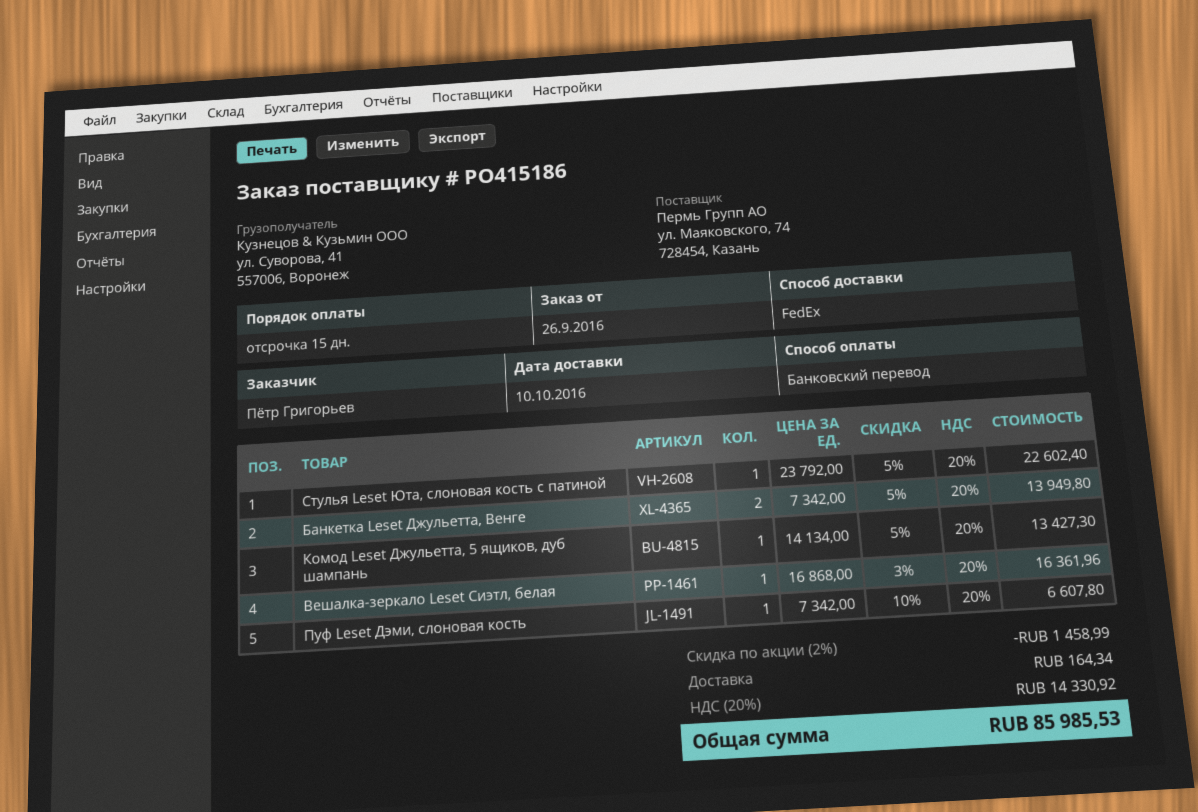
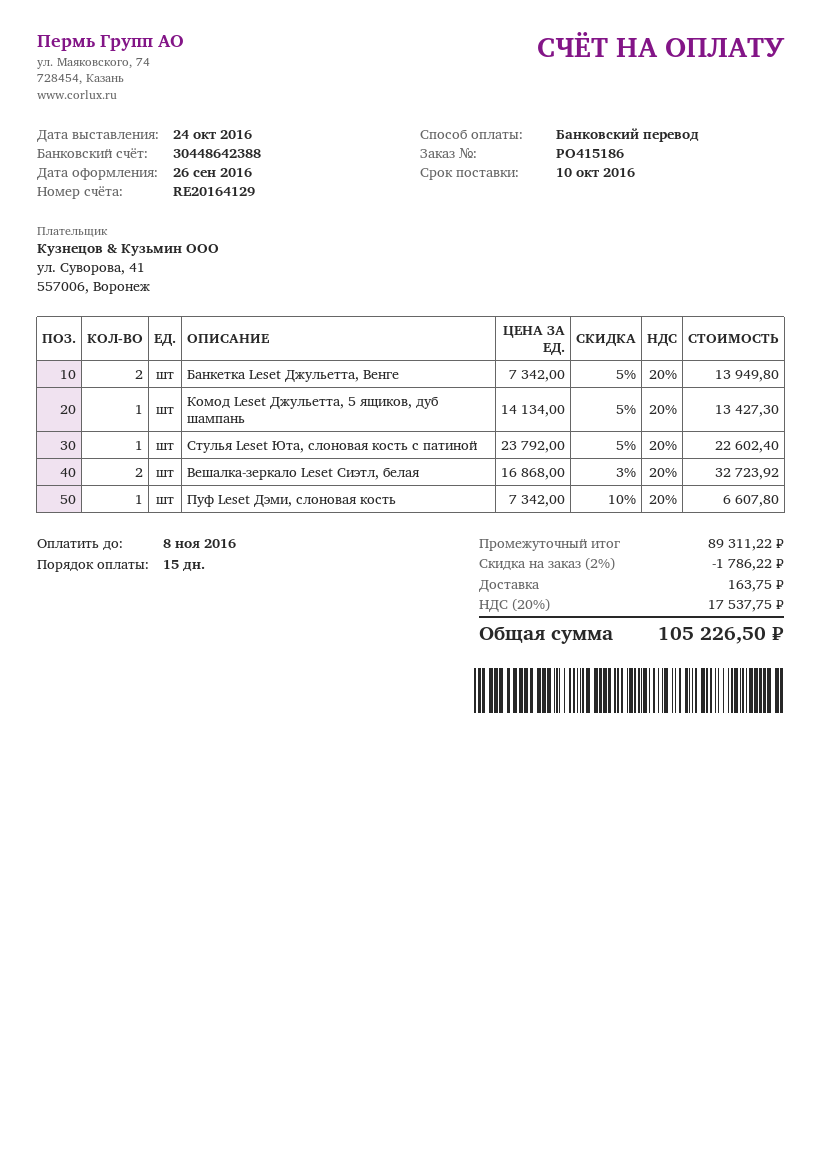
Вешалка-зеркало Leset Сиэтл, белая: 1 x 16868.00 - 3% = 16361.96 -> 2 x 16868.00 - 3% = 32723.92
discount: 2% = 1458.99 -> 2% = 1786.22
shipping: 164.34 -> 163.75
tax: 20% = 14330.92 -> 20% = 17537.75
total: 85985.53 -> 105226.50

